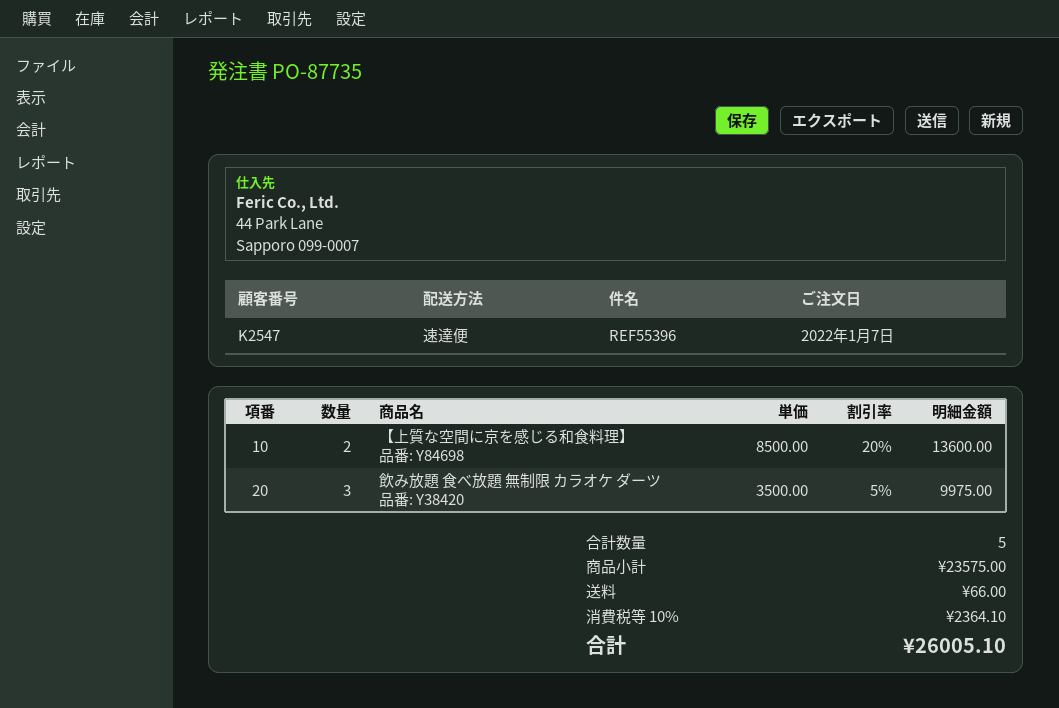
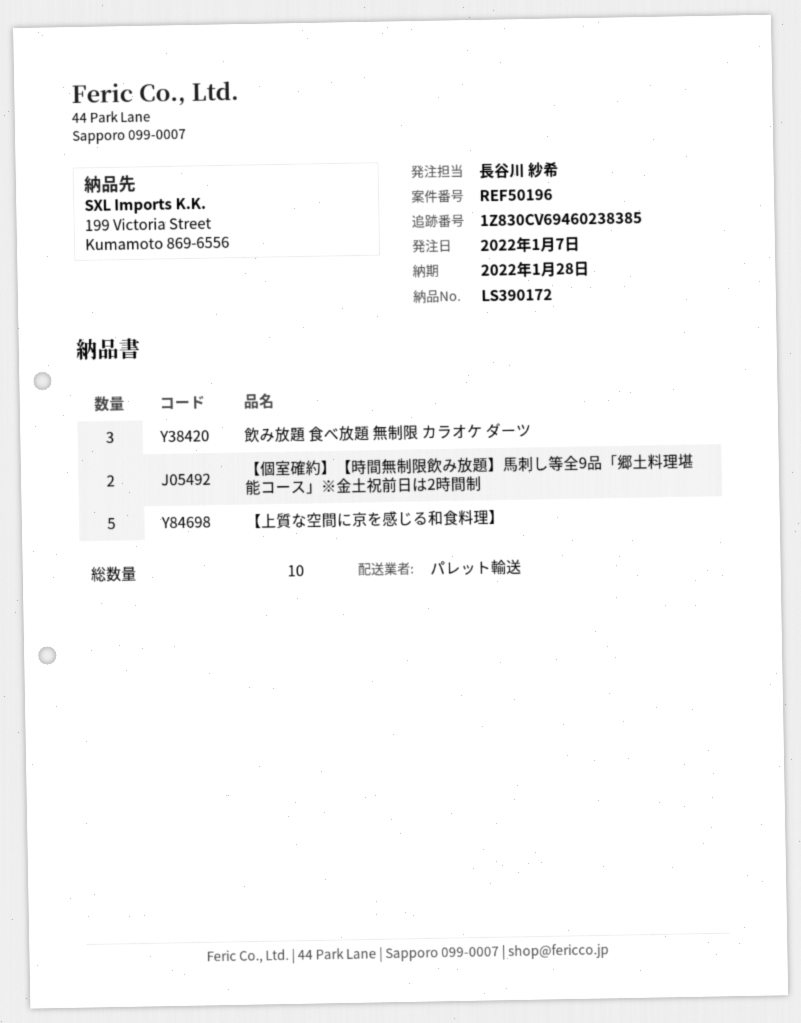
reference: REF55396 -> REF50196
shipping method: express -> pallet freight
【上質な空間に京を感じる和食料理】: 2 -> 5
【個室確約】【時間無制限飲み放題】馬刺し等全9品「郷土料理堪能コース」※金土祝前日は2時間制: none -> 2
total quantity: 5 -> 10

